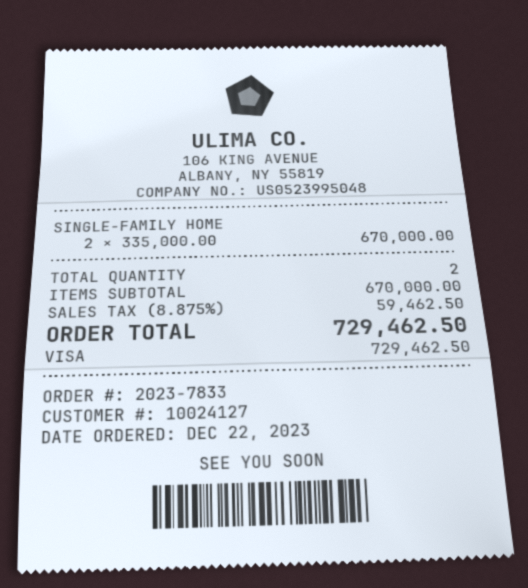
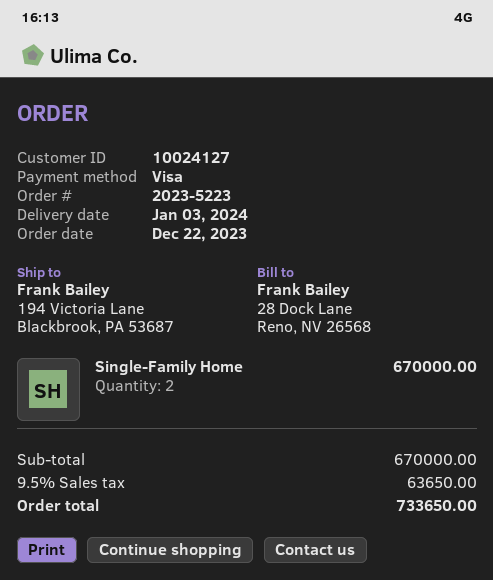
order number: 2023-7833 -> 2023-5223
tax: 8.875% = 59462.50 -> 9.5% = 63650.00
total: 729462.50 -> 733650.00

